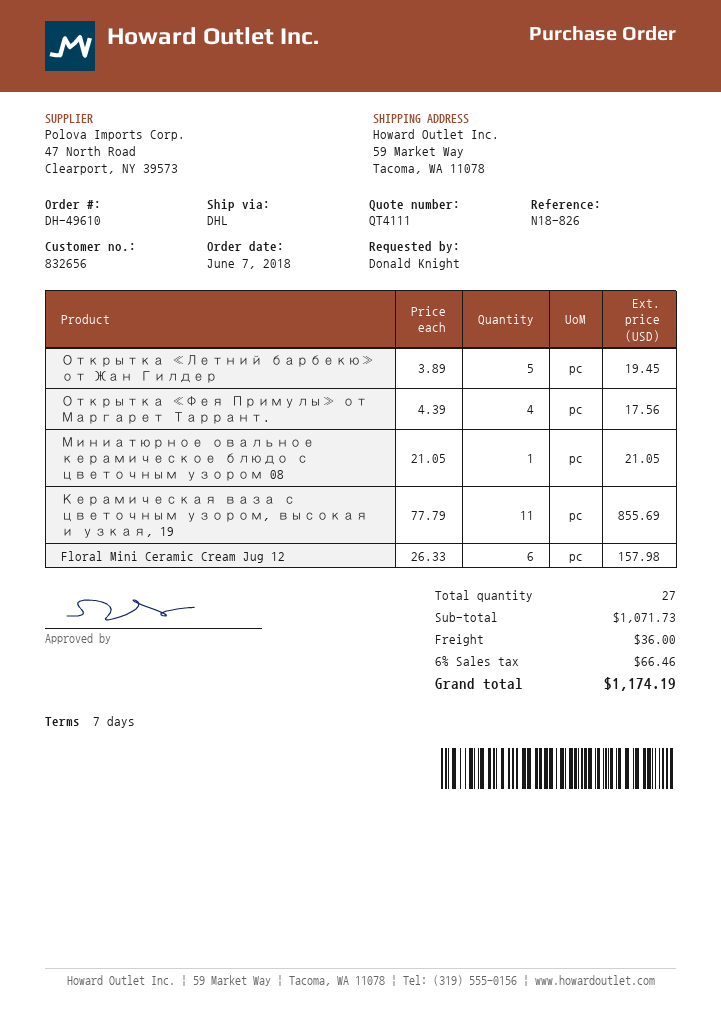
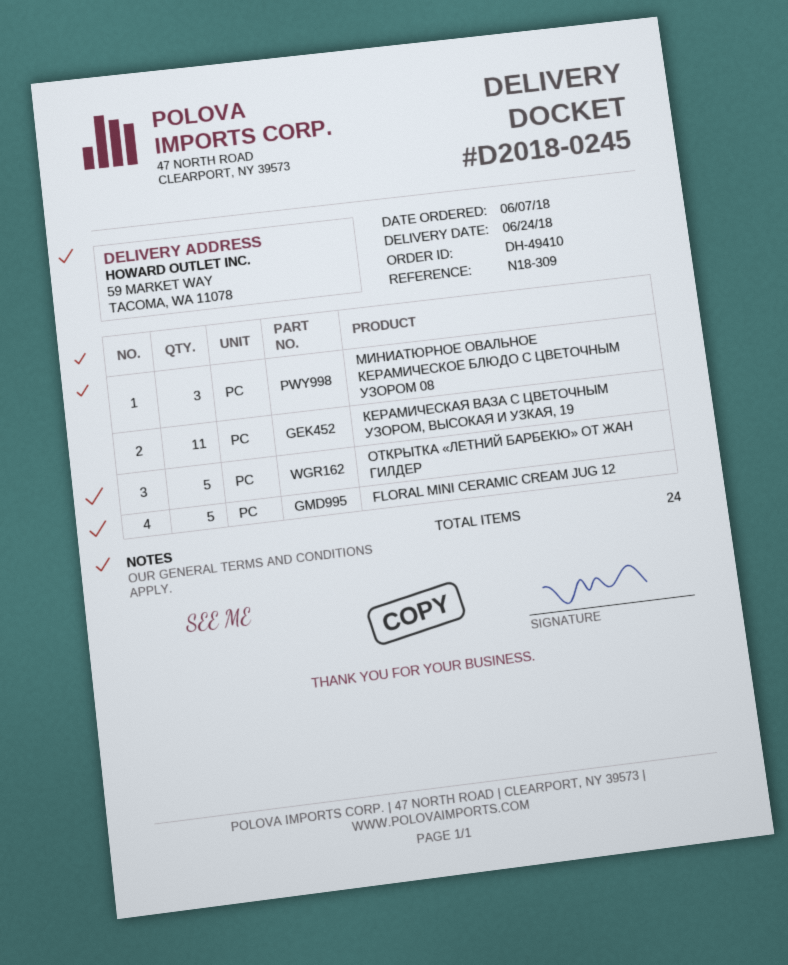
order number: DH-49610 -> DH-49410
reference: N18-826 -> N18-309
Открытка «Фея Примулы» от Маргарет Таррант.: 4 -> none
Миниатюрное овальное керамическое блюдо с цветочным узором 08: 1 -> 3
Floral Mini Ceramic Cream Jug 12: 6 -> 5
total quantity: 27 -> 24

